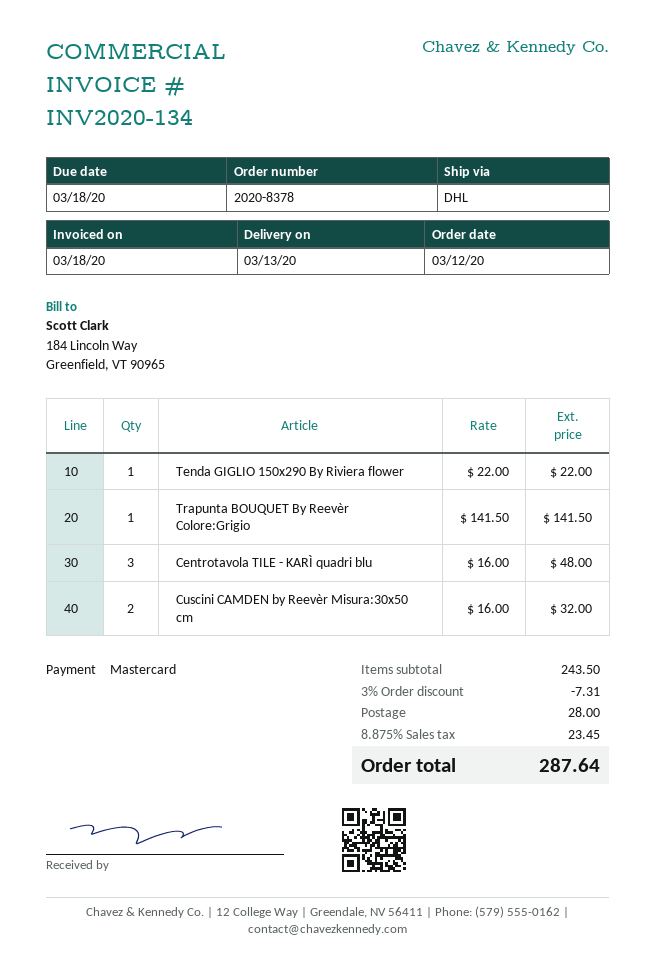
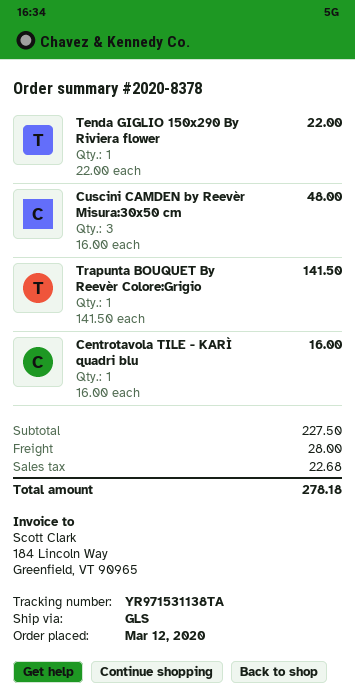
shipping method: DHL -> GLS
Centrotavola TILE - KARÌ quadri blu: 3 x 16.00 = 48.00 -> 1 x 16.00 = 16.00
Cuscini CAMDEN by Reevèr Misura:30x50 cm: 2 x 16.00 = 32.00 -> 3 x 16.00 = 48.00
subtotal: 243.50 -> 227.50
discount: 3% = 7.31 -> none
tax: 23.45 -> 22.68
total: 287.64 -> 278.18

